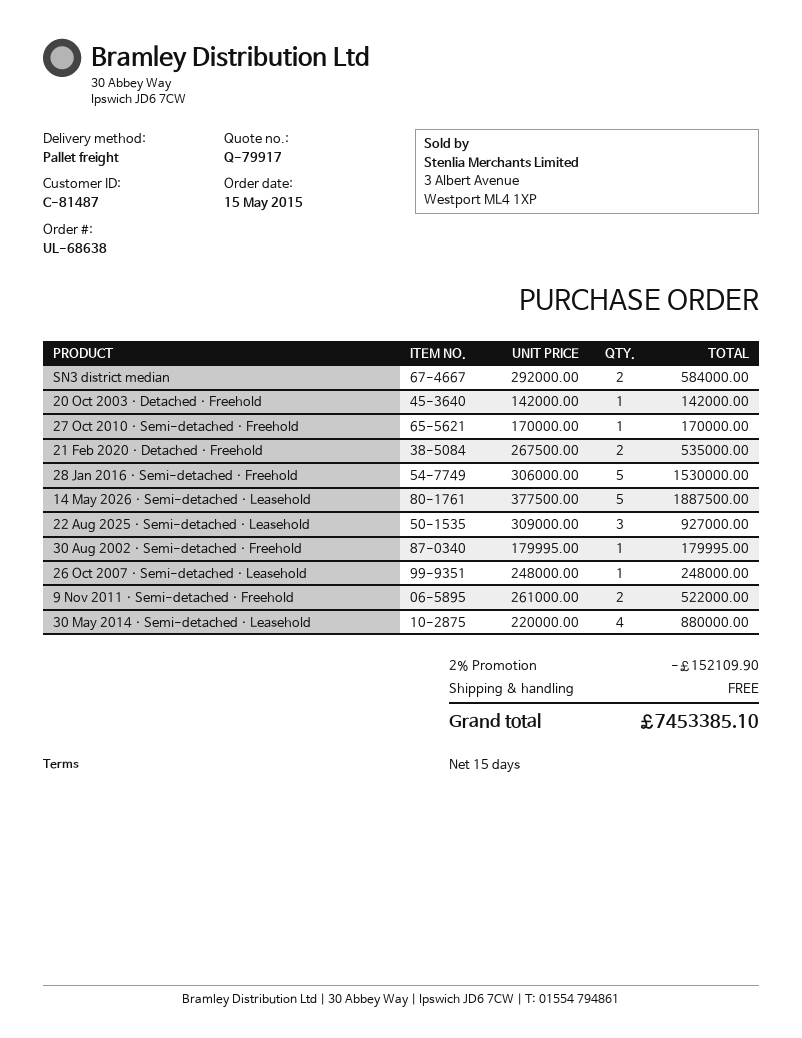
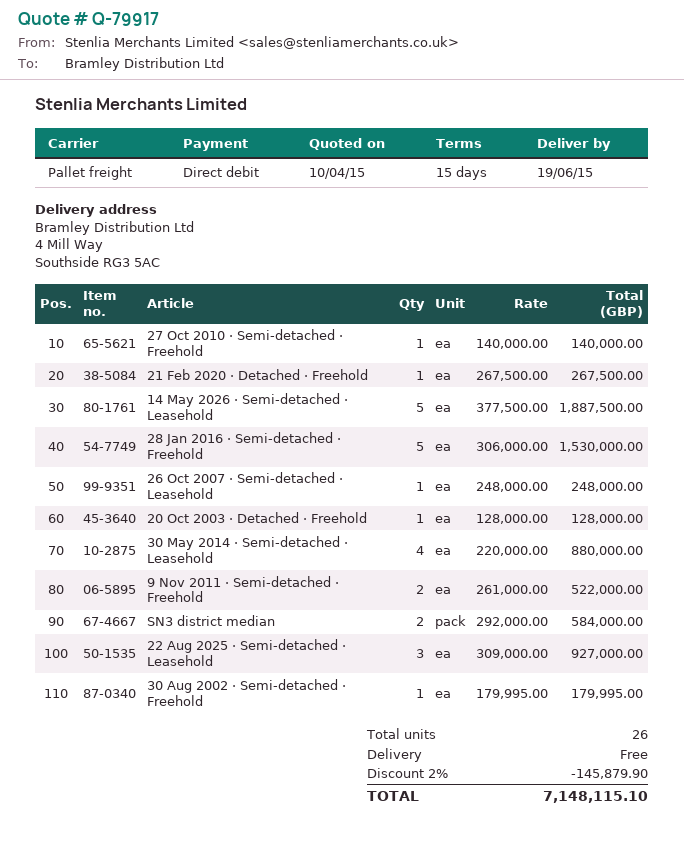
20 Oct 2003 · Detached · Freehold: 1 x 142000.00 = 142000.00 -> 1 x 128000.00 = 128000.00
27 Oct 2010 · Semi-detached · Freehold: 1 x 170000.00 = 170000.00 -> 1 x 140000.00 = 140000.00
21 Feb 2020 · Detached · Freehold: 2 x 267500.00 = 535000.00 -> 1 x 267500.00 = 267500.00
discount: 2% = 152109.90 -> 2% = 145879.90
total: 7453385.10 -> 7148115.10

